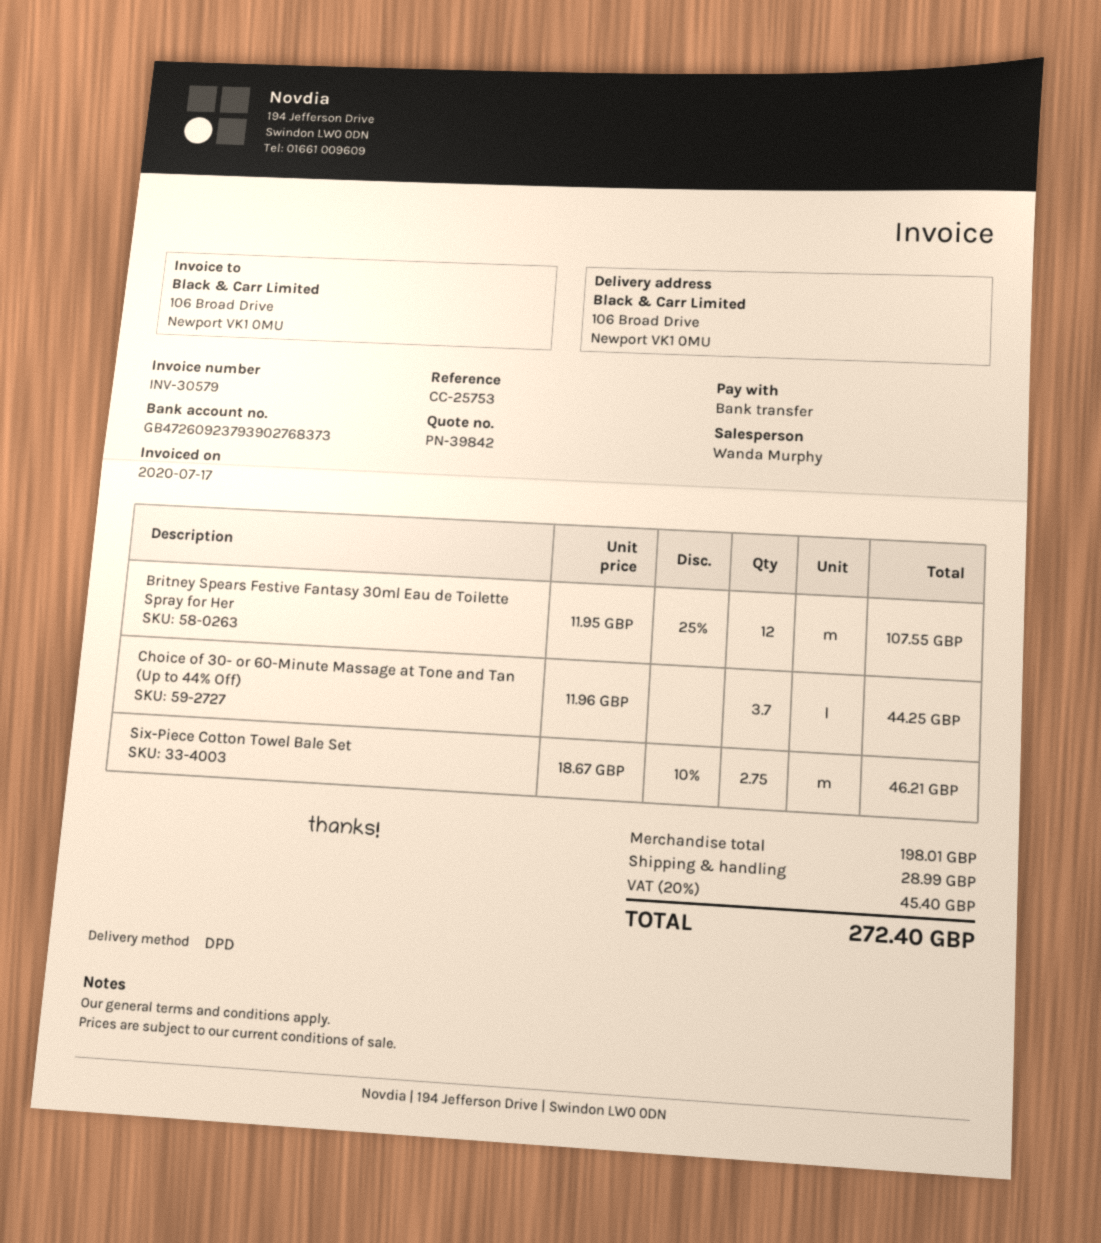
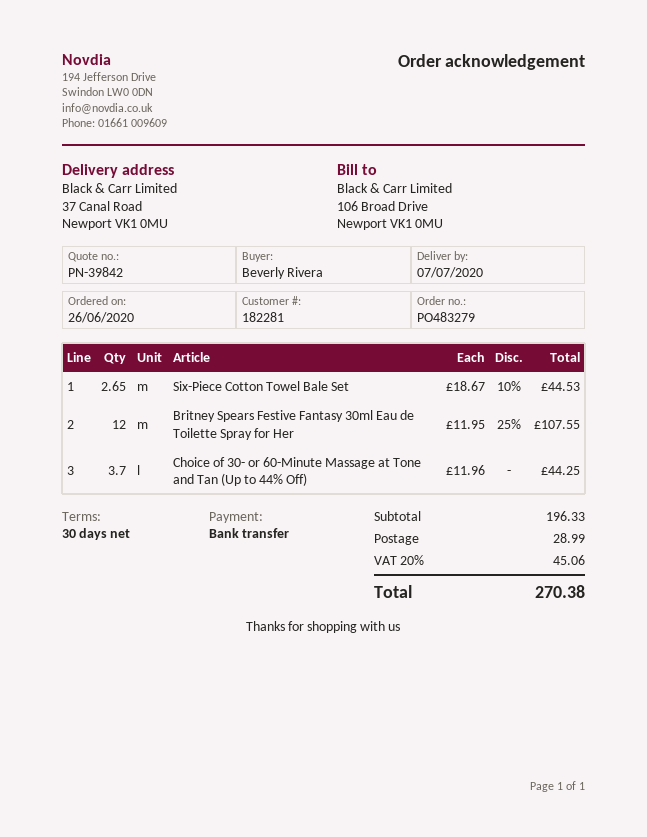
ship to: 106 Broad Drive, Newport VK1 0MU -> 37 Canal Road, Newport VK1 0MU
Six-Piece Cotton Towel Bale Set: 2.75 x 18.67 - 10% = 46.21 -> 2.65 x 18.67 - 10% = 44.53
subtotal: 198.01 -> 196.33
tax: 20% = 45.40 -> 20% = 45.06
total: 272.40 -> 270.38

